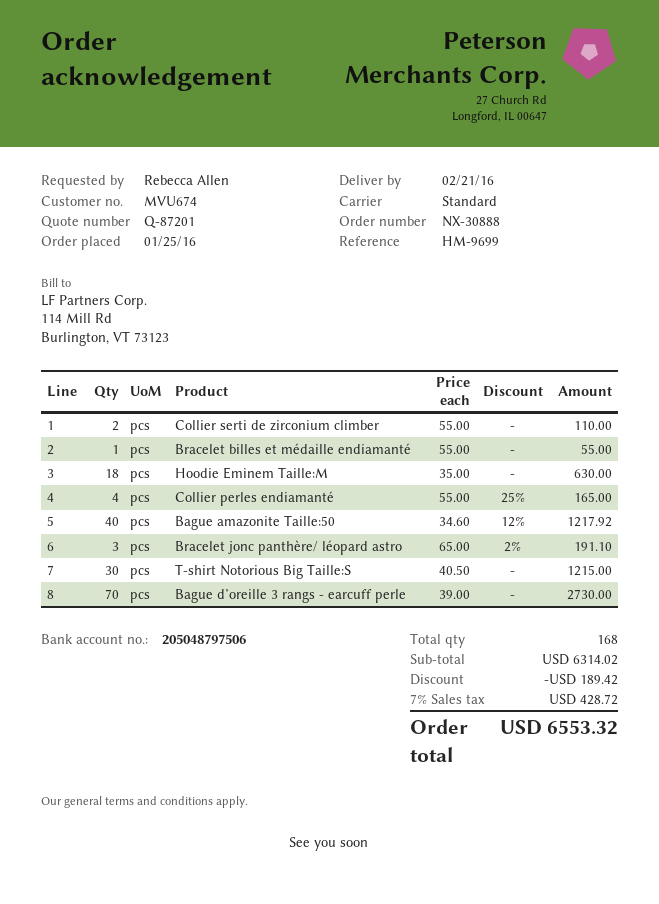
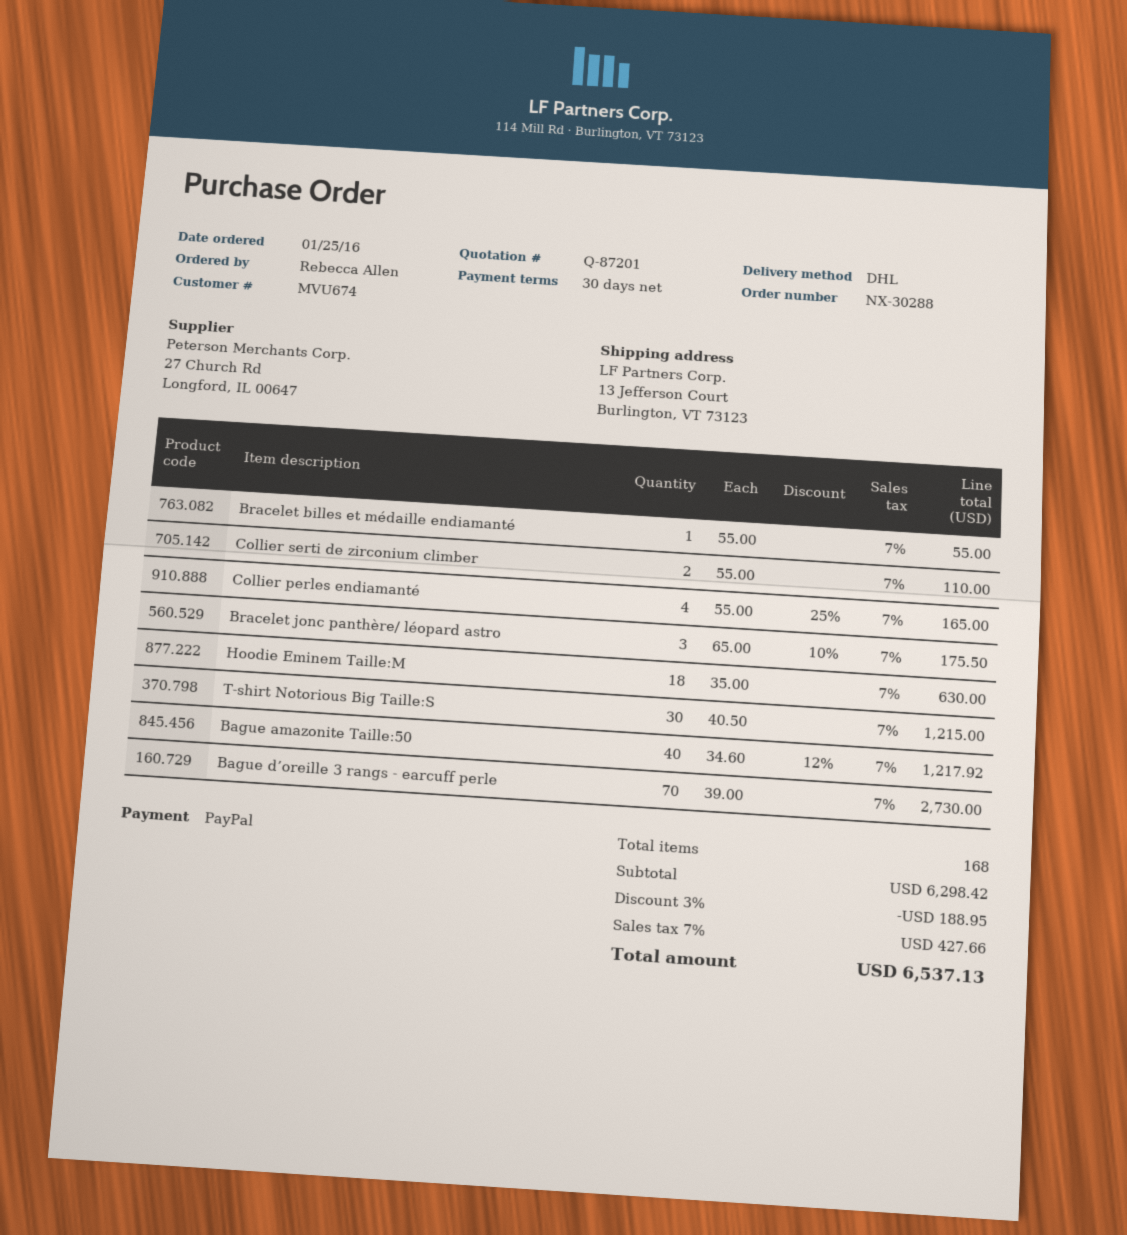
order number: NX-30888 -> NX-30288
shipping method: standard -> DHL
Bracelet jonc panthère/ léopard astro: 3 x 65.00 - 2% = 191.10 -> 3 x 65.00 - 10% = 175.50
subtotal: 6314.02 -> 6298.42
discount: 189.42 -> 188.95
tax: 7% = 428.72 -> 7% = 427.66
total: 6553.32 -> 6537.13

